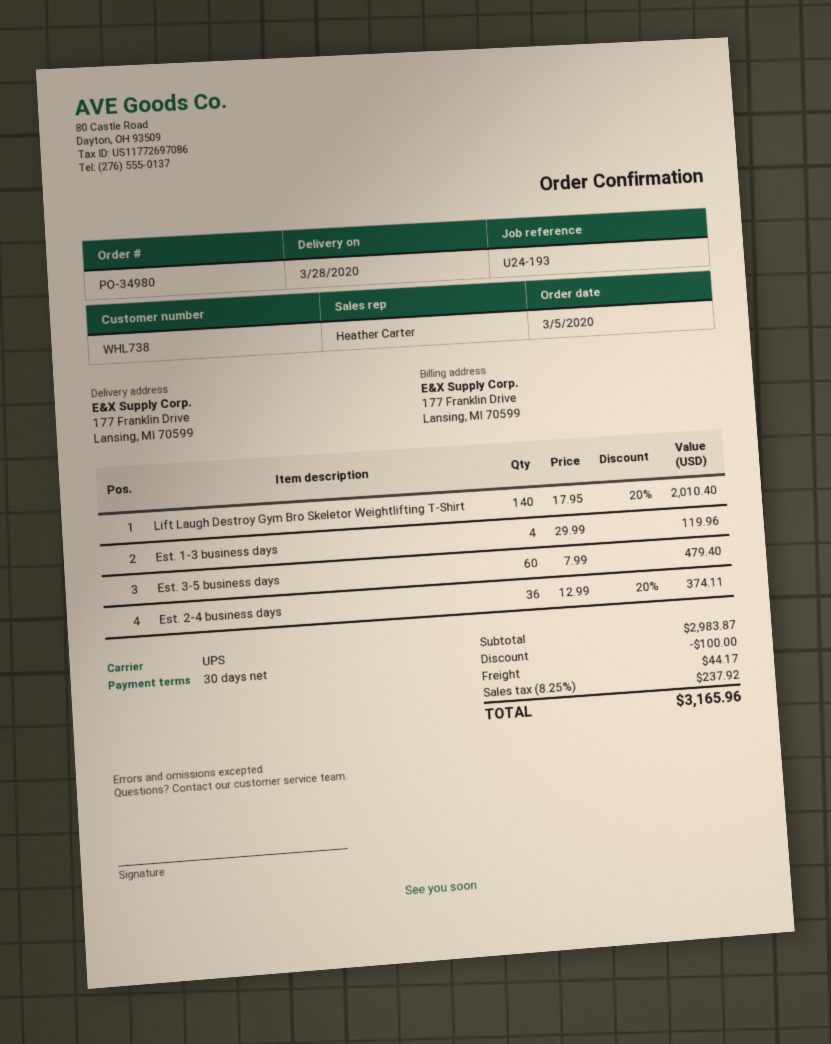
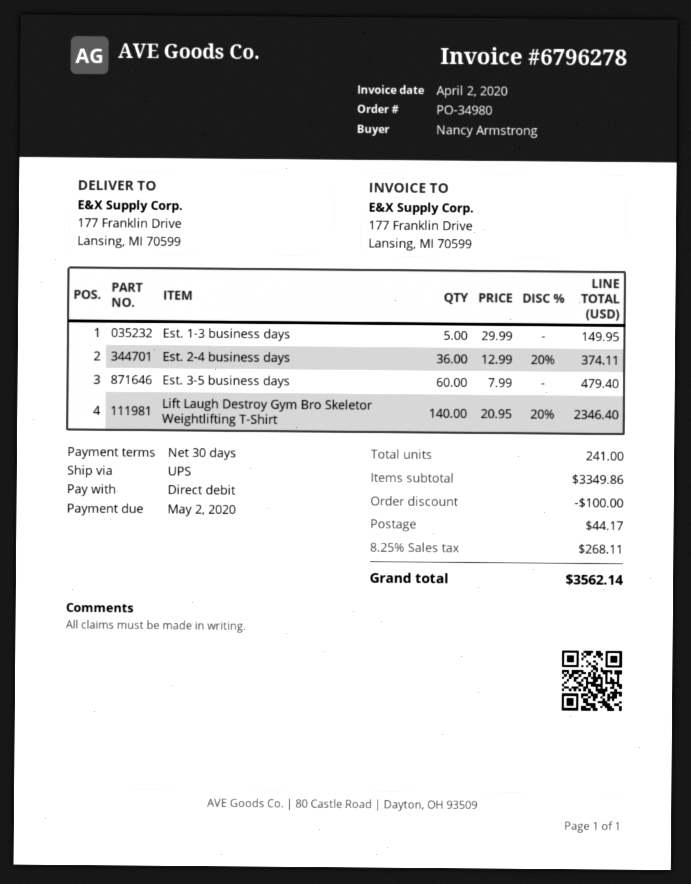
Lift Laugh Destroy Gym Bro Skeletor Weightlifting T-Shirt: 140 x 17.95 - 20% = 2010.40 -> 140 x 20.95 - 20% = 2346.40
Est. 1-3 business days: 4 x 29.99 = 119.96 -> 5 x 29.99 = 149.95
subtotal: 2983.87 -> 3349.86
tax: 8.25% = 237.92 -> 8.25% = 268.11
total: 3165.96 -> 3562.14

